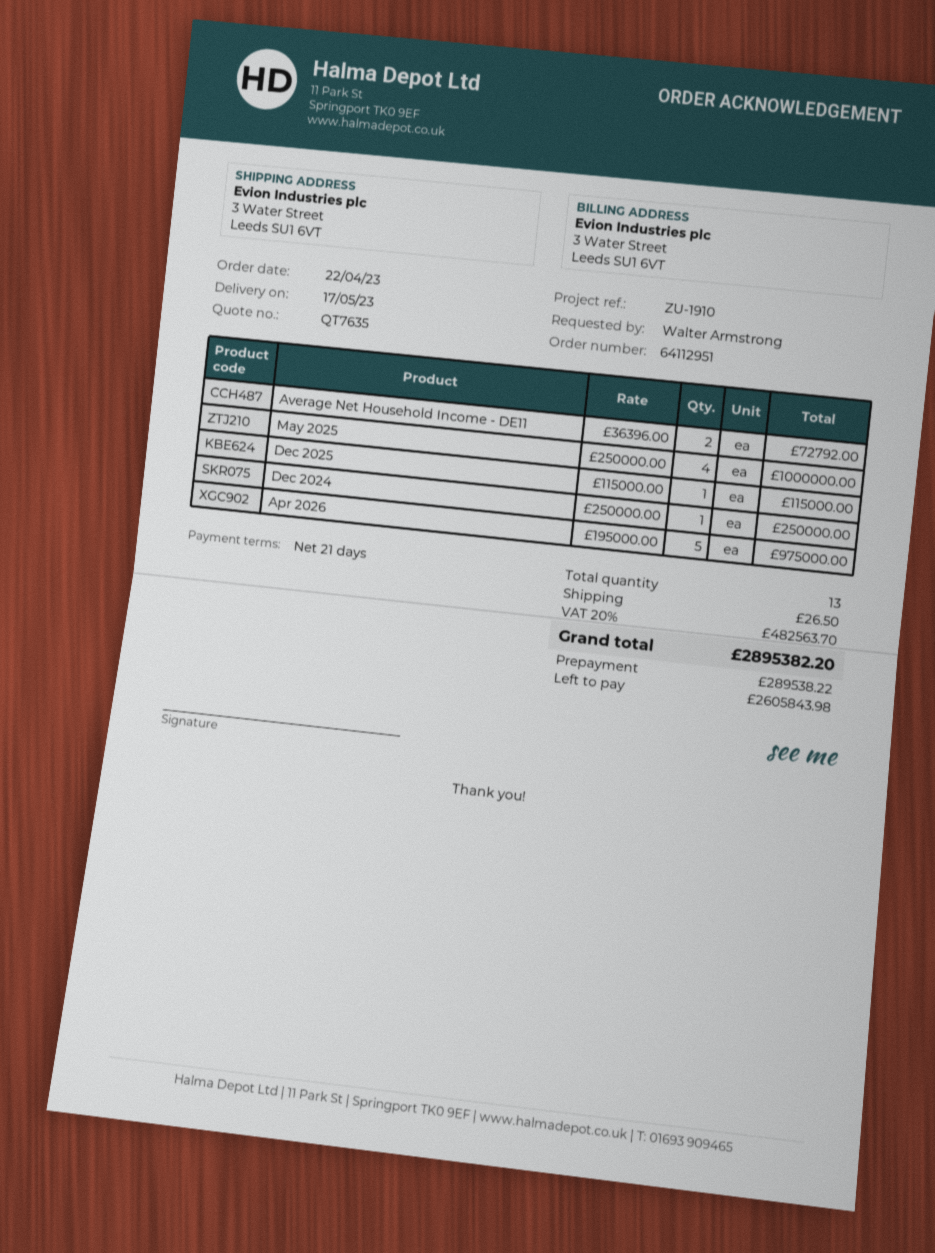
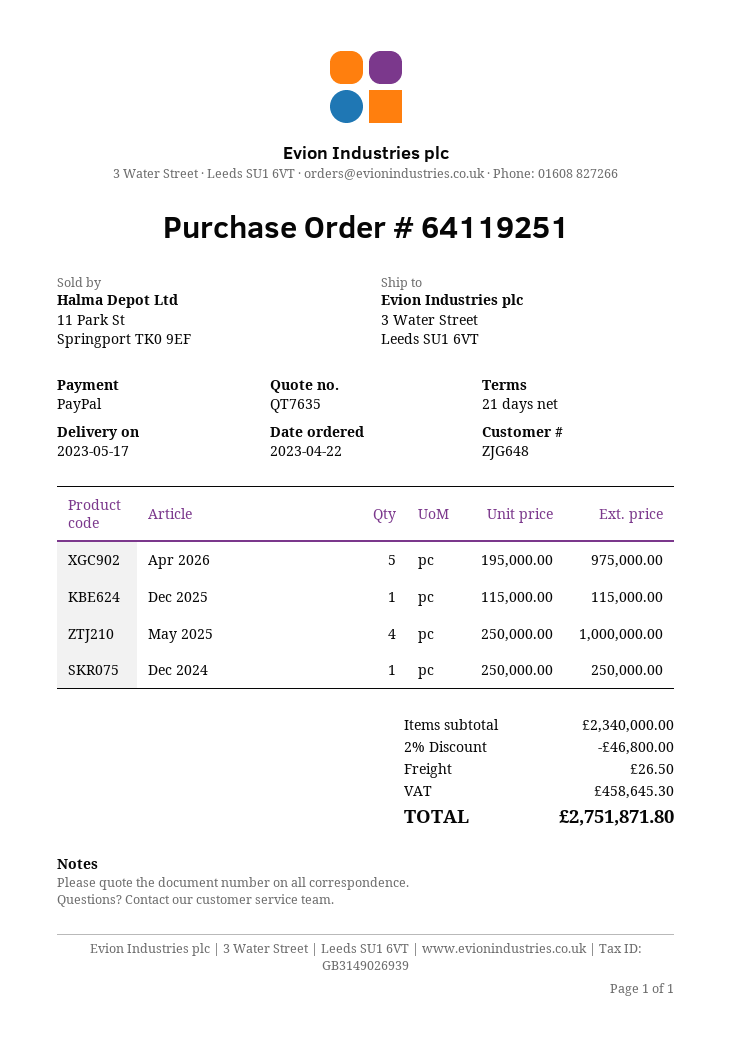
order number: 64112951 -> 64119251
Average Net Household Income - DE11: 2 x 36396.00 = 72792.00 -> none
discount: none -> 2% = 46800.00
tax: 482563.70 -> 458645.30
total: 2895382.20 -> 2751871.80

